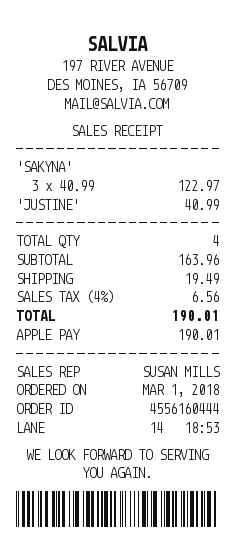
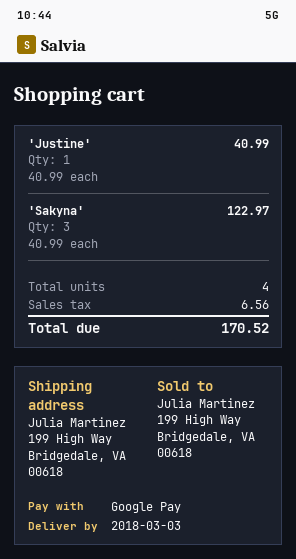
payment method: Apple Pay -> Google Pay
shipping: 19.49 -> none
total: 190.01 -> 170.52

